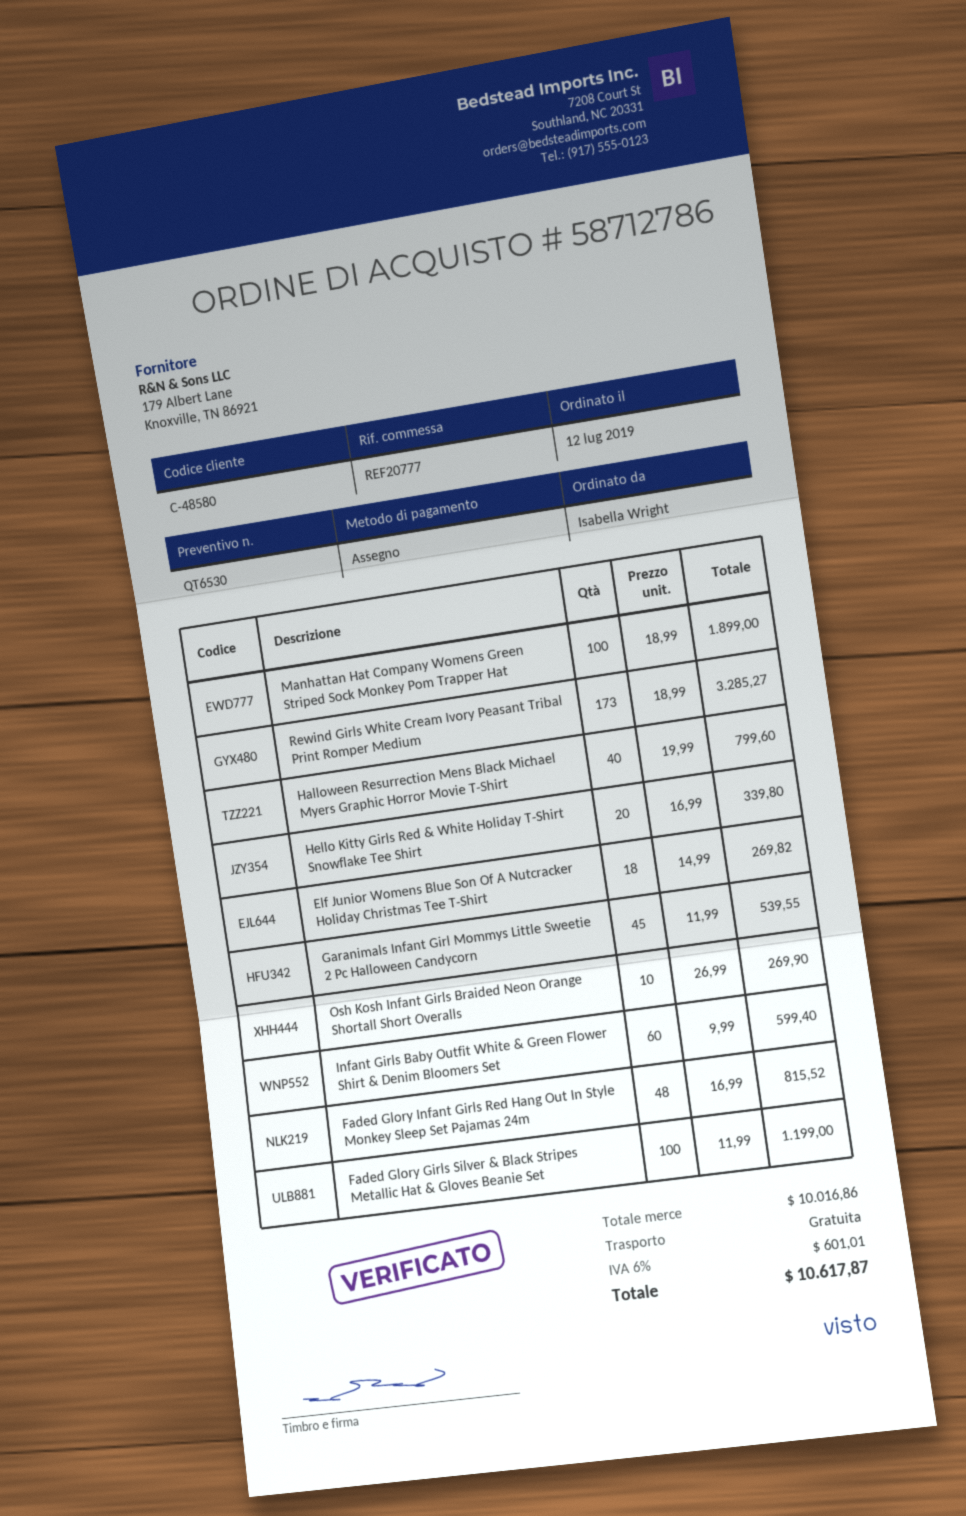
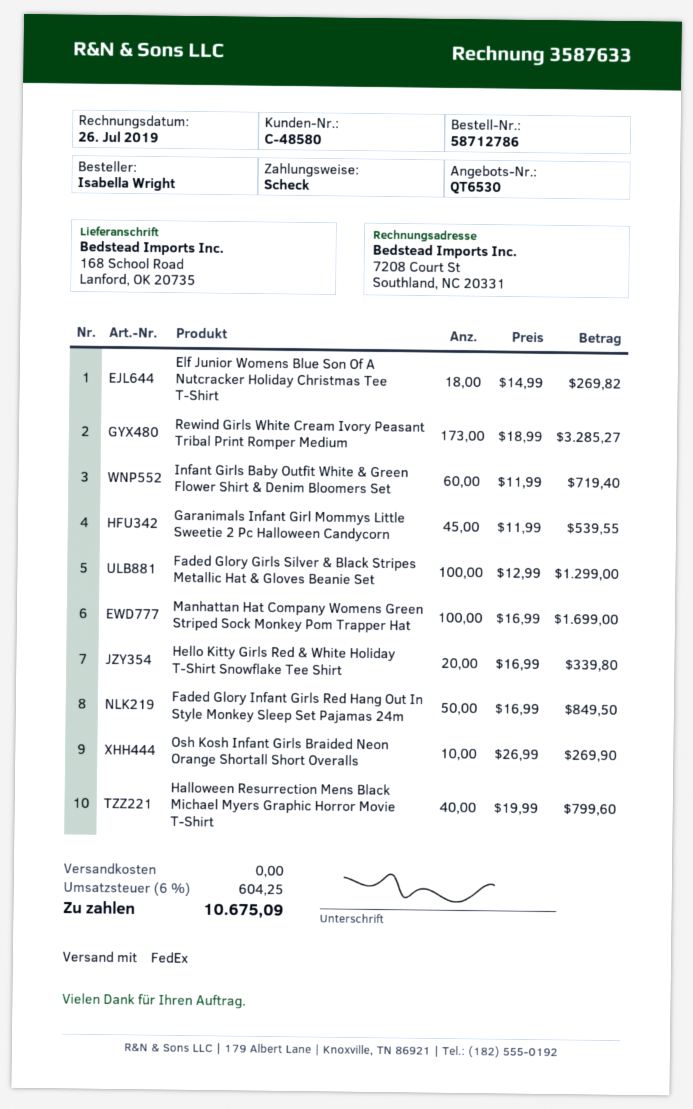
Manhattan Hat Company Womens Green Striped Sock Monkey Pom Trapper Hat: 100 x 18.99 = 1899.00 -> 100 x 16.99 = 1699.00
Infant Girls Baby Outfit White & Green Flower Shirt & Denim Bloomers Set: 60 x 9.99 = 599.40 -> 60 x 11.99 = 719.40
Faded Glory Infant Girls Red Hang Out In Style Monkey Sleep Set Pajamas 24m: 48 x 16.99 = 815.52 -> 50 x 16.99 = 849.50
Faded Glory Girls Silver & Black Stripes Metallic Hat & Gloves Beanie Set: 100 x 11.99 = 1199.00 -> 100 x 12.99 = 1299.00
tax: 6% = 601.01 -> 6% = 604.25
total: 10617.87 -> 10675.09

